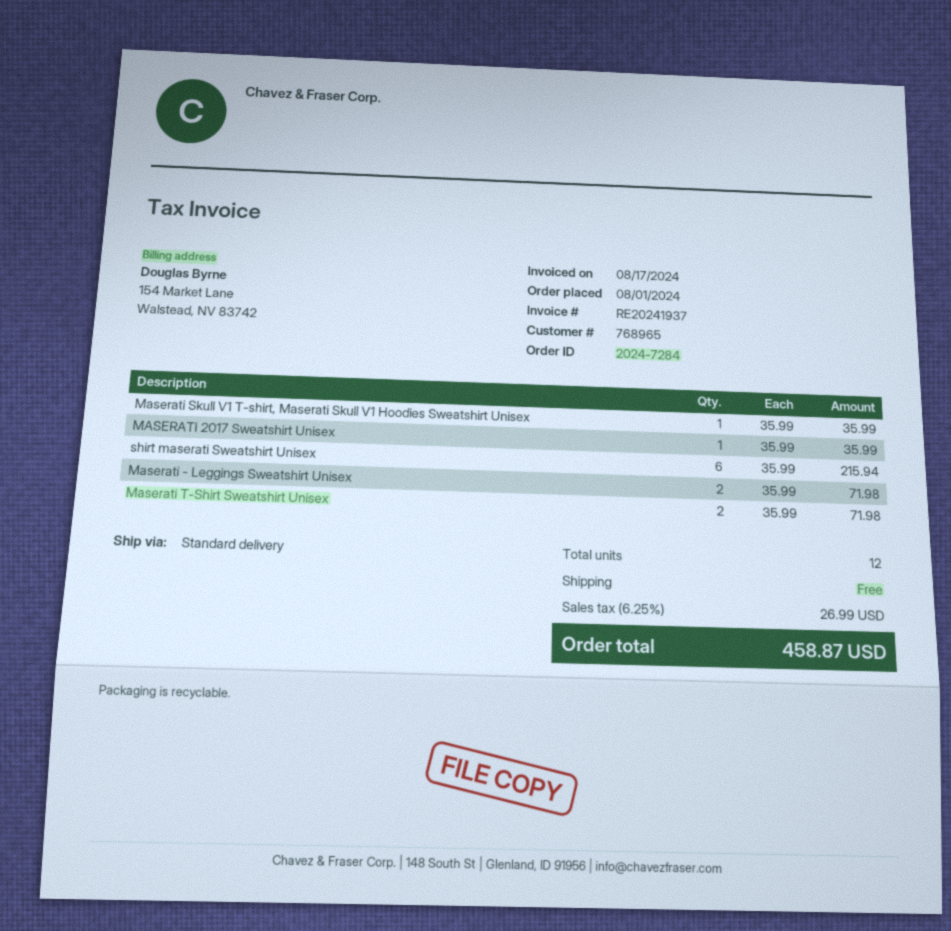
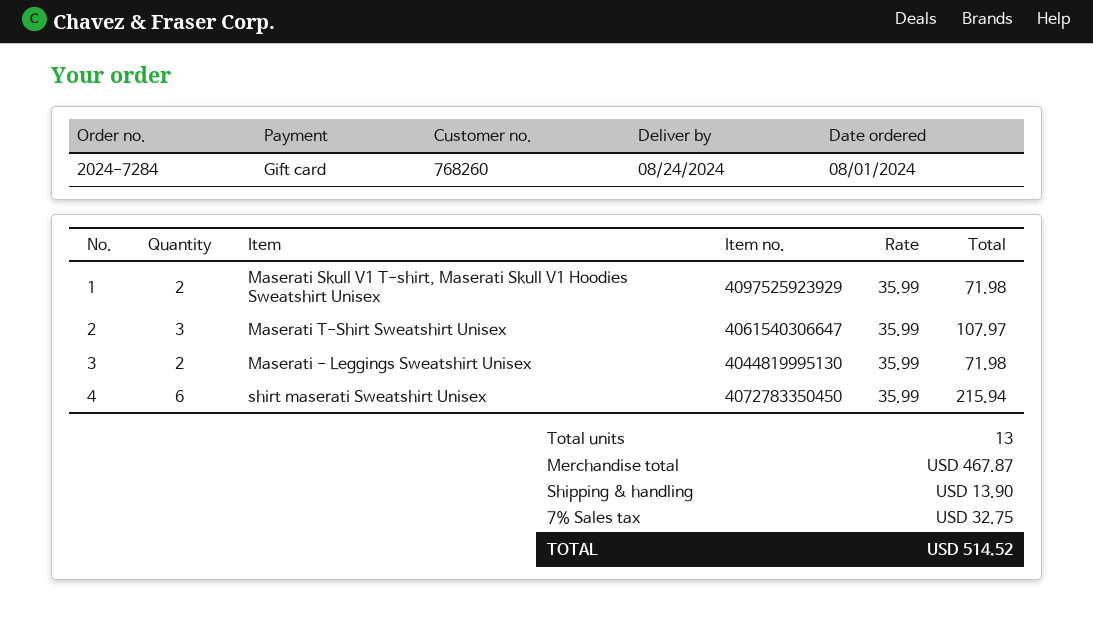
customer number: 768965 -> 768260
Maserati Skull V1 T-shirt, Maserati Skull V1 Hoodies Sweatshirt Unisex: 1 x 35.99 = 35.99 -> 2 x 35.99 = 71.98
MASERATI 2017 Sweatshirt Unisex: 1 x 35.99 = 35.99 -> none
Maserati T-Shirt Sweatshirt Unisex: 2 x 35.99 = 71.98 -> 3 x 35.99 = 107.97
total quantity: 12 -> 13
shipping: 0.00 -> 13.90
tax: 6.25% = 26.99 -> 7% = 32.75
total: 458.87 -> 514.52

